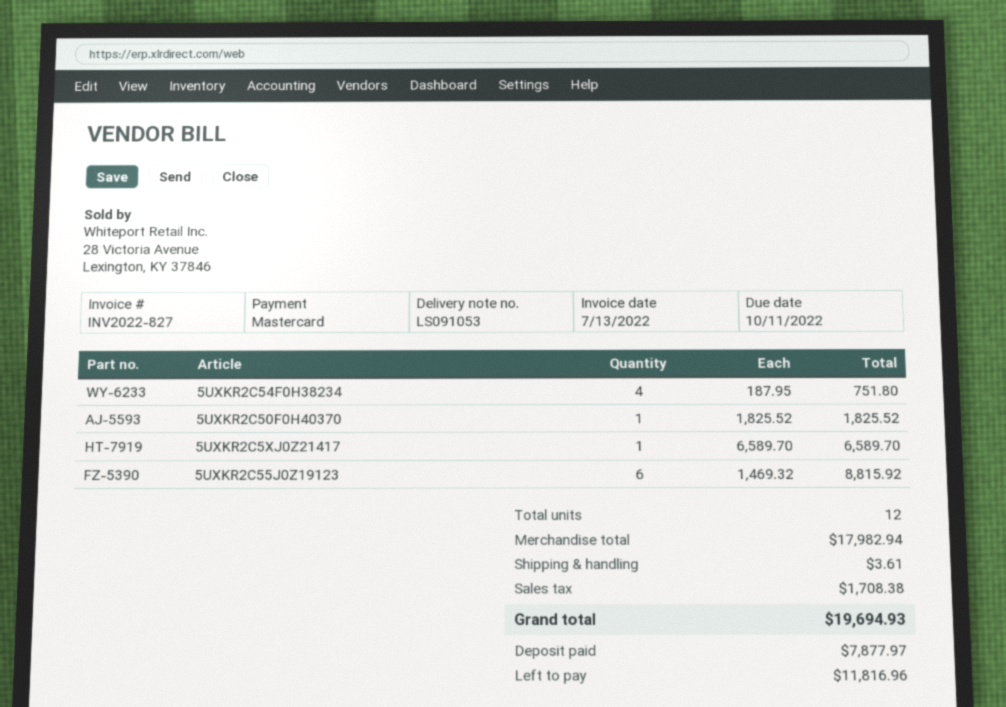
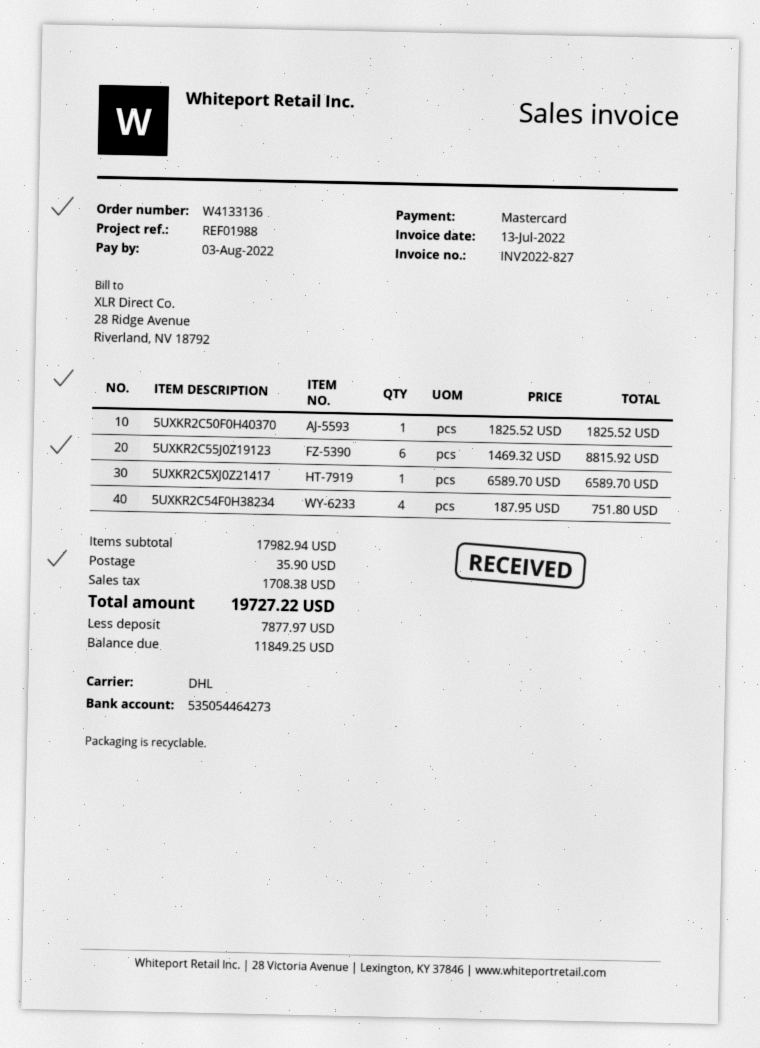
due date: 2022-10-11 -> 2022-08-03
shipping: 3.61 -> 35.90
total: 19694.93 -> 19727.22
balance: 11816.96 -> 11849.25

